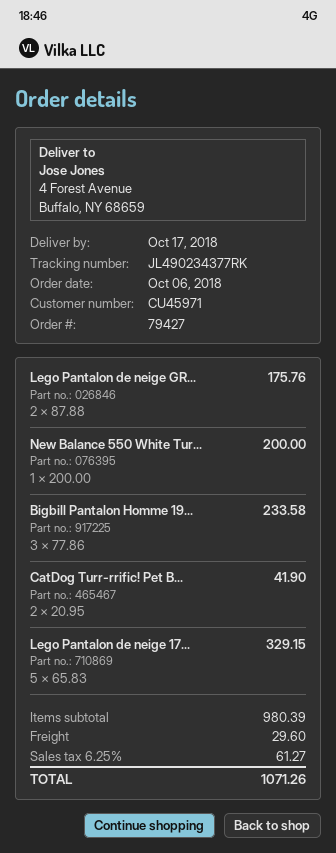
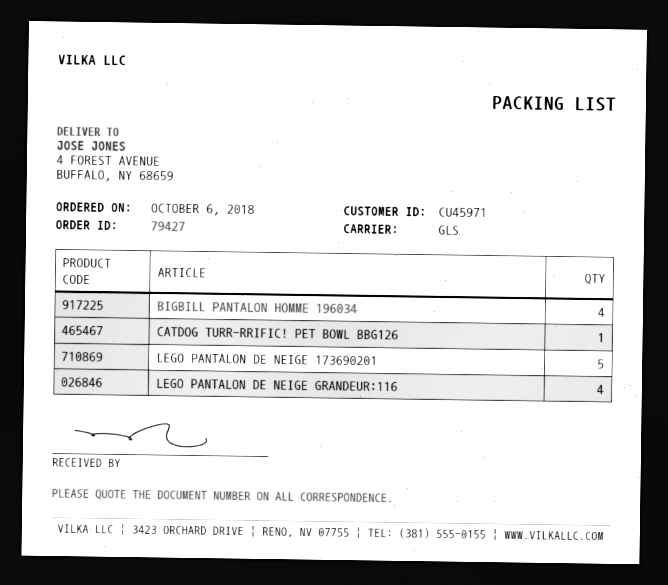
Lego Pantalon de neige GR...: 2 -> 4
New Balance 550 White Tur...: 1 -> none
Bigbill Pantalon Homme 19...: 3 -> 4
CatDog Turr-rrific! Pet B...: 2 -> 1

